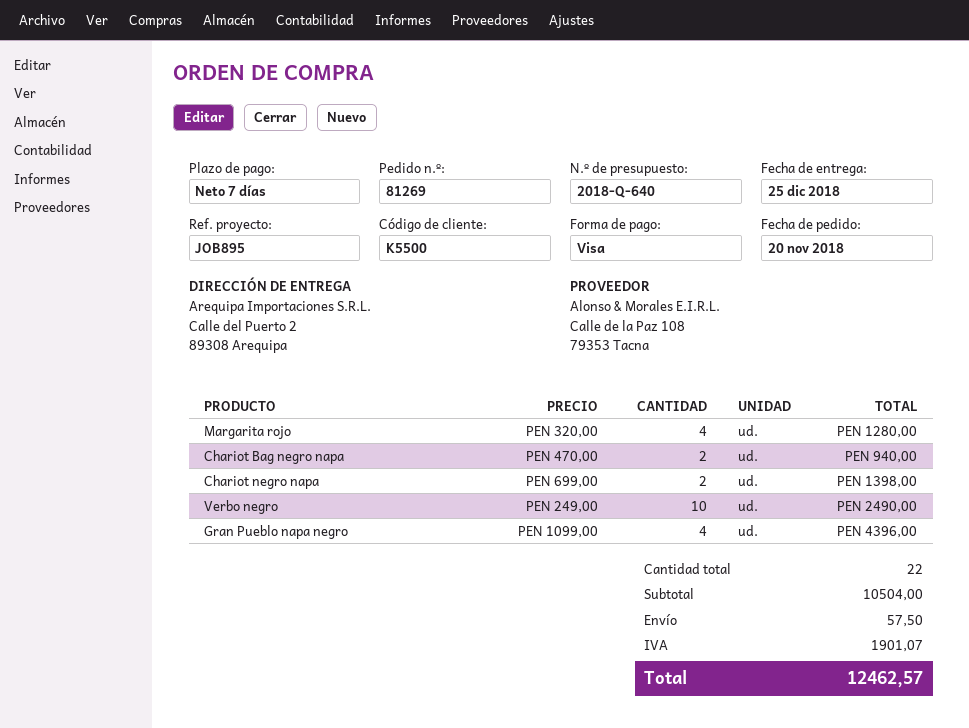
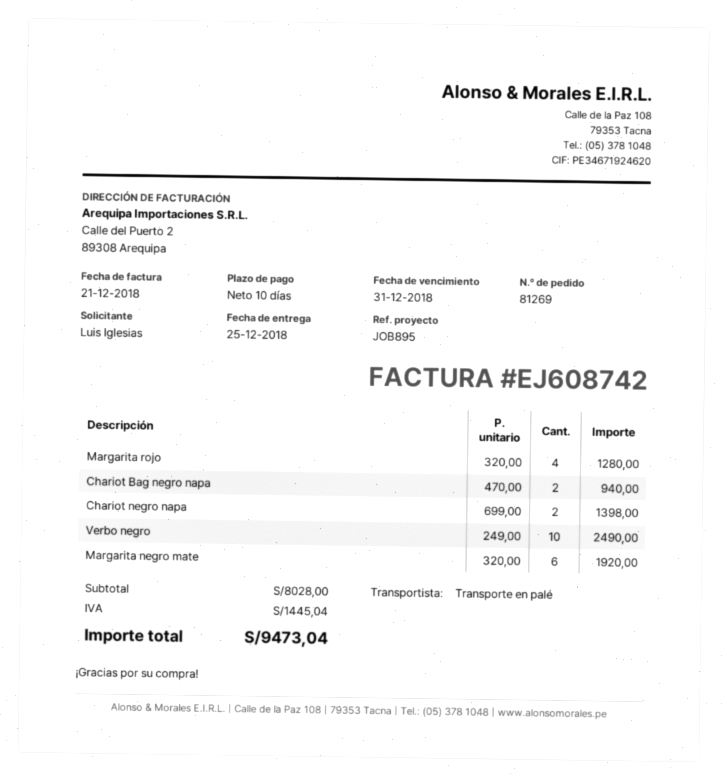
payment terms: 7 days -> 10 days
Gran Pueblo napa negro: 4 x 1099.00 = 4396.00 -> none
Margarita negro mate: none -> 6 x 320.00 = 1920.00
subtotal: 10504.00 -> 8028.00
shipping: 57.50 -> none
tax: 1901.07 -> 1445.04
total: 12462.57 -> 9473.04

